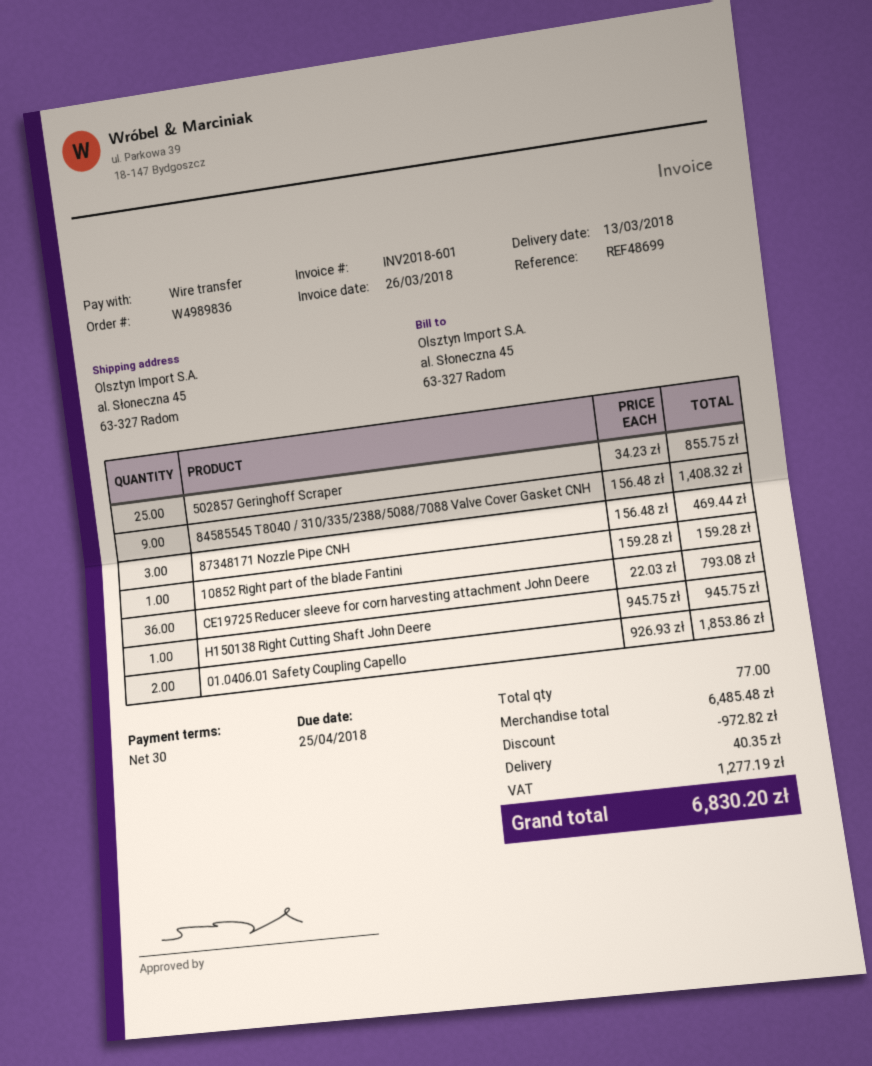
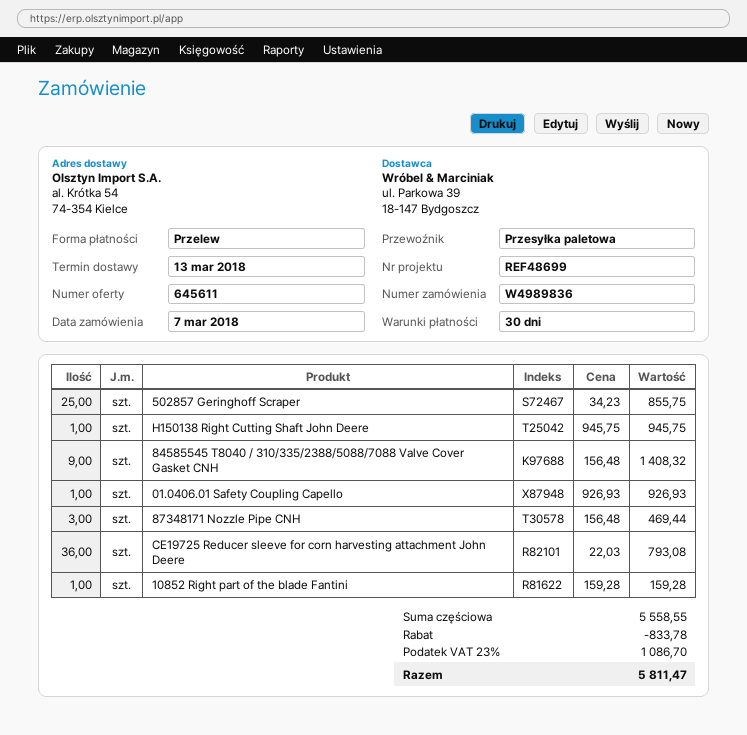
ship to: al. Słoneczna 45, 63-327 Radom -> al. Krótka 54, 74-354 Kielce
01.0406.01 Safety Coupling Capello: 2 x 926.93 = 1853.86 -> 1 x 926.93 = 926.93
subtotal: 6485.48 -> 5558.55
discount: 972.82 -> 833.78
shipping: 40.35 -> none
tax: 1277.19 -> 1086.70
total: 6830.20 -> 5811.47

